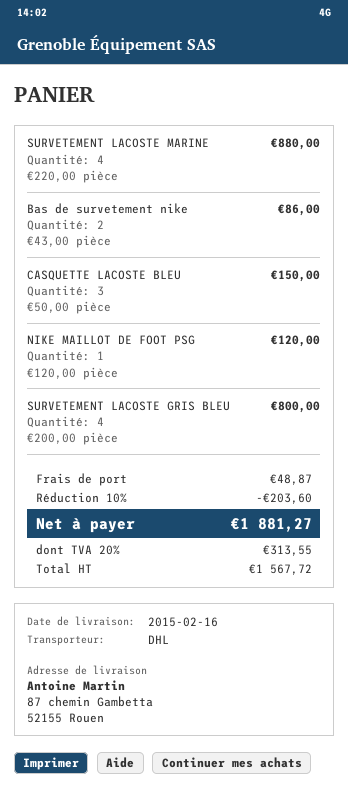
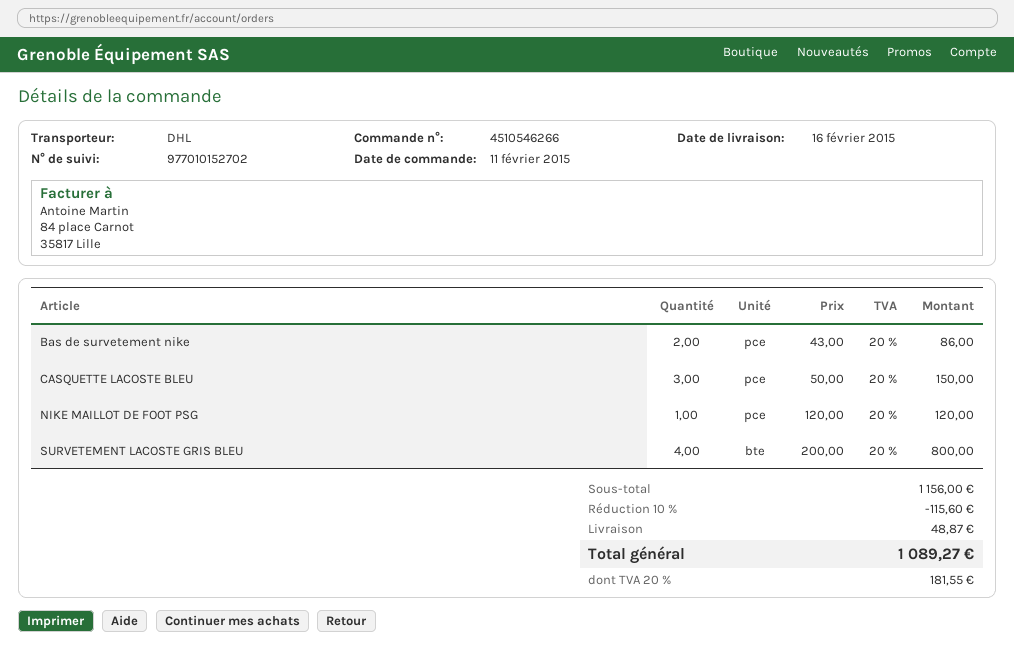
SURVETEMENT LACOSTE MARINE: 4 x 220.00 = 880.00 -> none
discount: 10% = 203.60 -> 10% = 115.60
tax: 20% = 313.55 -> 20% = 181.55
total: 1881.27 -> 1089.27

